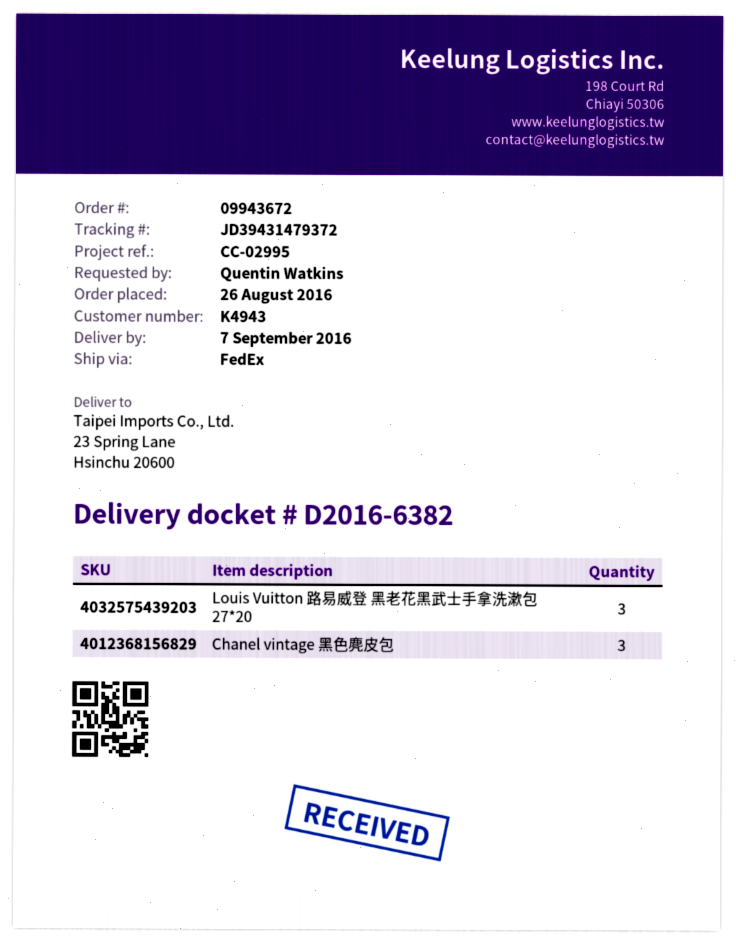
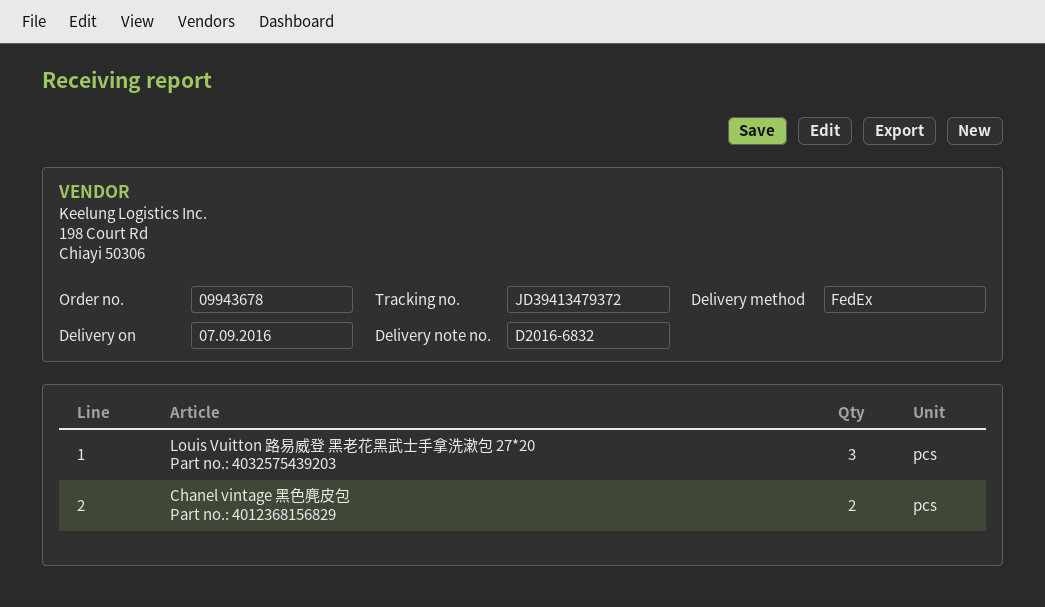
order number: 09943672 -> 09943678
delivery note number: D2016-6382 -> D2016-6832
tracking number: JD39431479372 -> JD39413479372
Chanel vintage 黑色麂皮包: 3 -> 2

